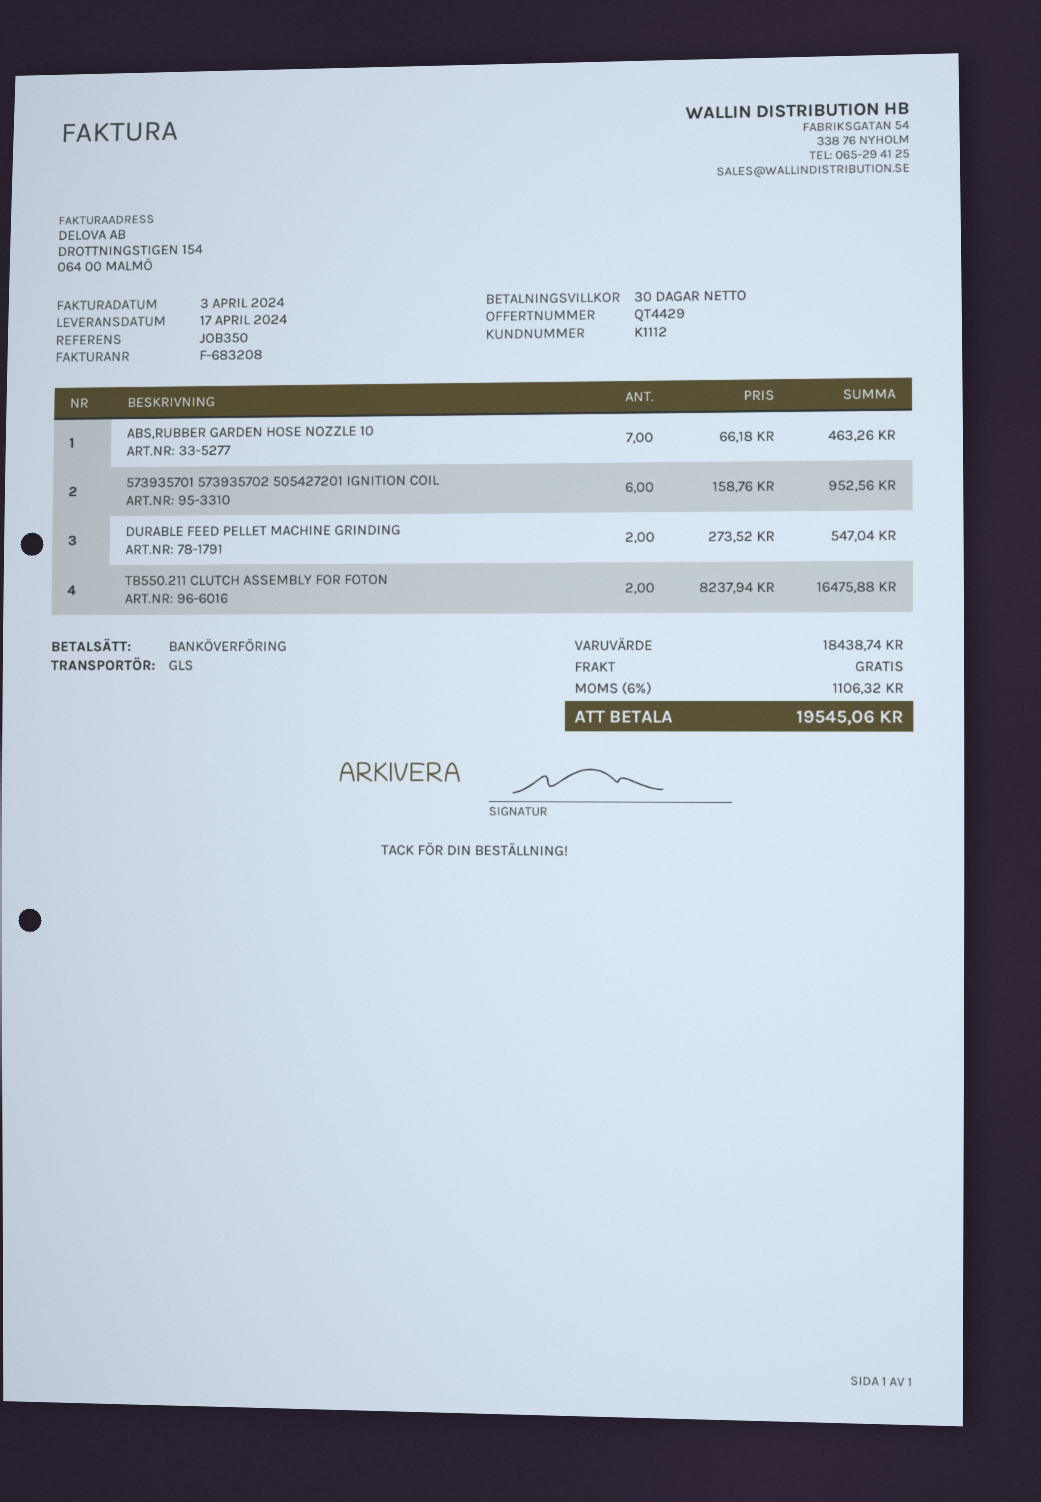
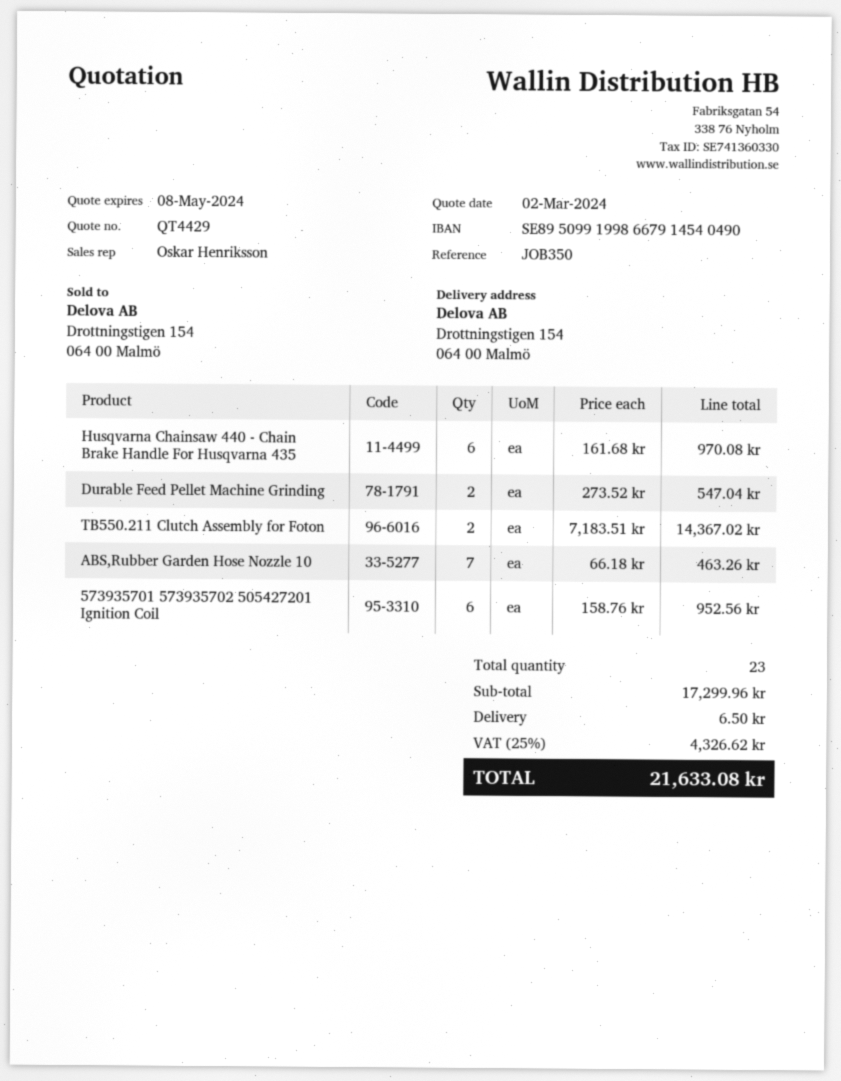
TB550.211 CLUTCH ASSEMBLY FOR FOTON: 2 x 8237.94 = 16475.88 -> 2 x 7183.51 = 14367.02
Husqvarna Chainsaw 440 - Chain Brake Handle For Husqvarna 435: none -> 6 x 161.68 = 970.08
subtotal: 18438.74 -> 17299.96
shipping: 0.00 -> 6.50
tax: 6% = 1106.32 -> 25% = 4326.62
total: 19545.06 -> 21633.08

